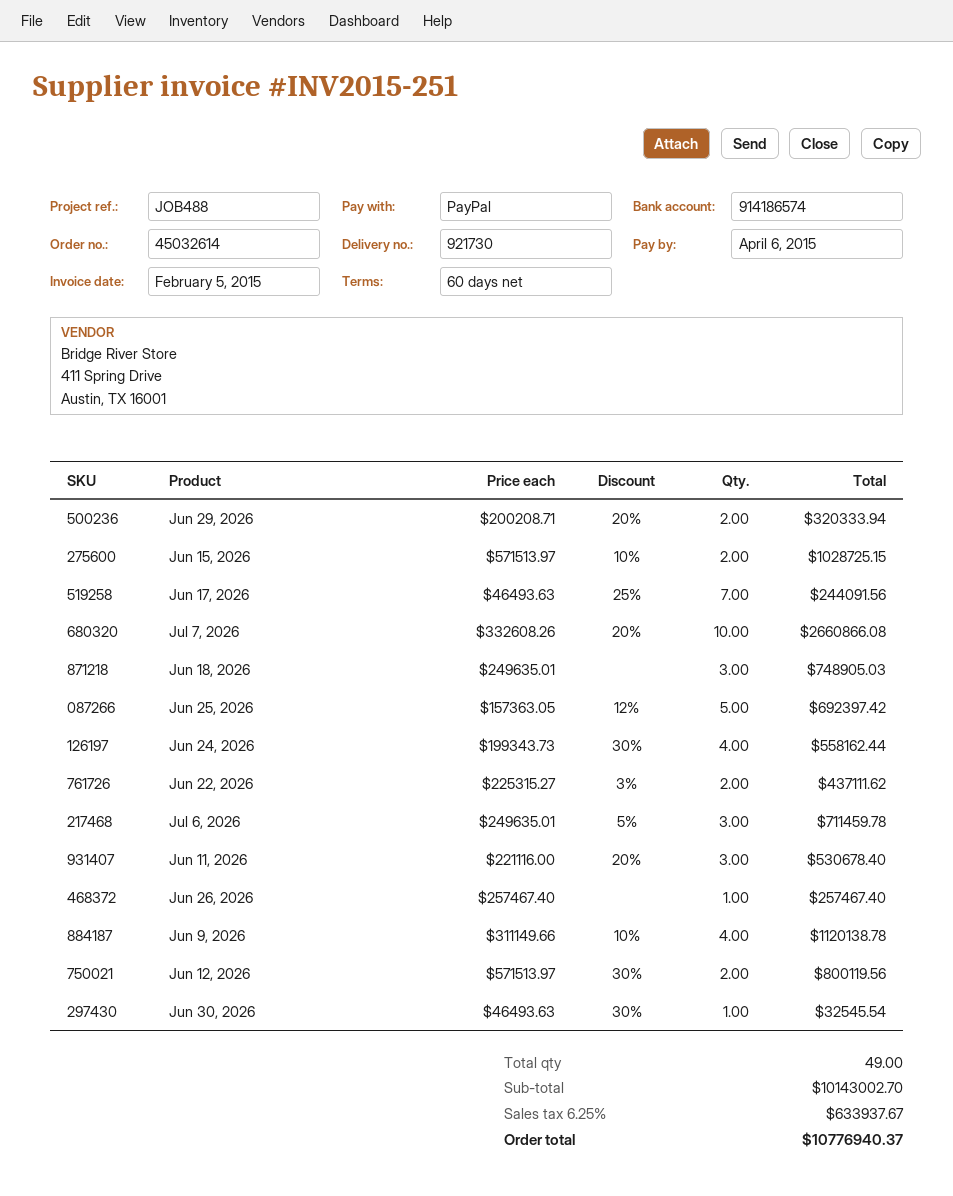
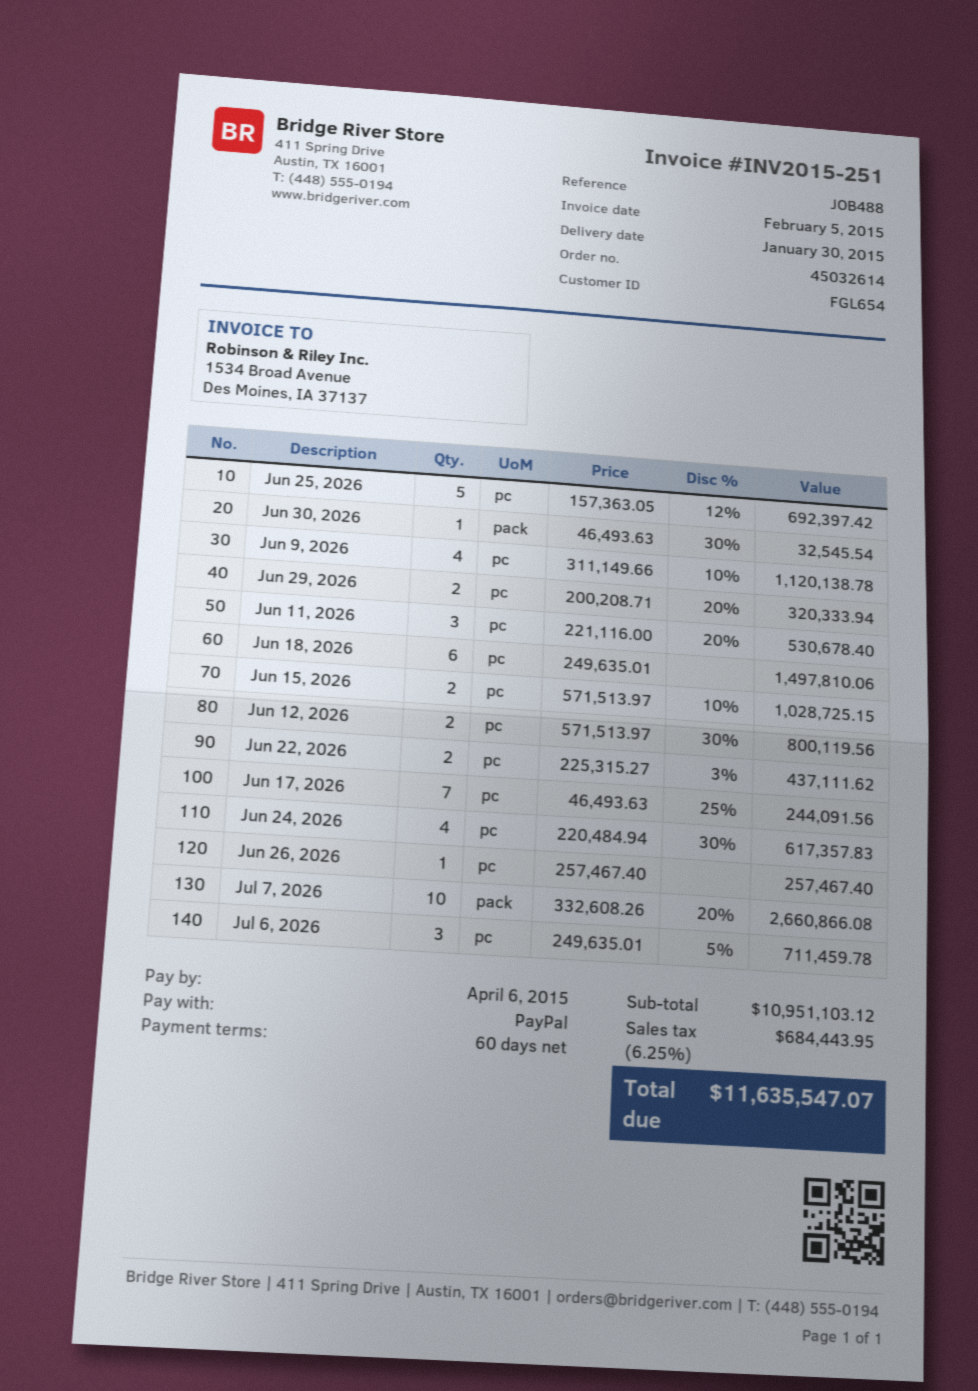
Jun 18, 2026: 3 x 249635.01 = 748905.03 -> 6 x 249635.01 = 1497810.06
Jun 24, 2026: 4 x 199343.73 - 30% = 558162.44 -> 4 x 220484.94 - 30% = 617357.83
subtotal: 10143002.70 -> 10951103.12
tax: 6.25% = 633937.67 -> 6.25% = 684443.95
total: 10776940.37 -> 11635547.07

